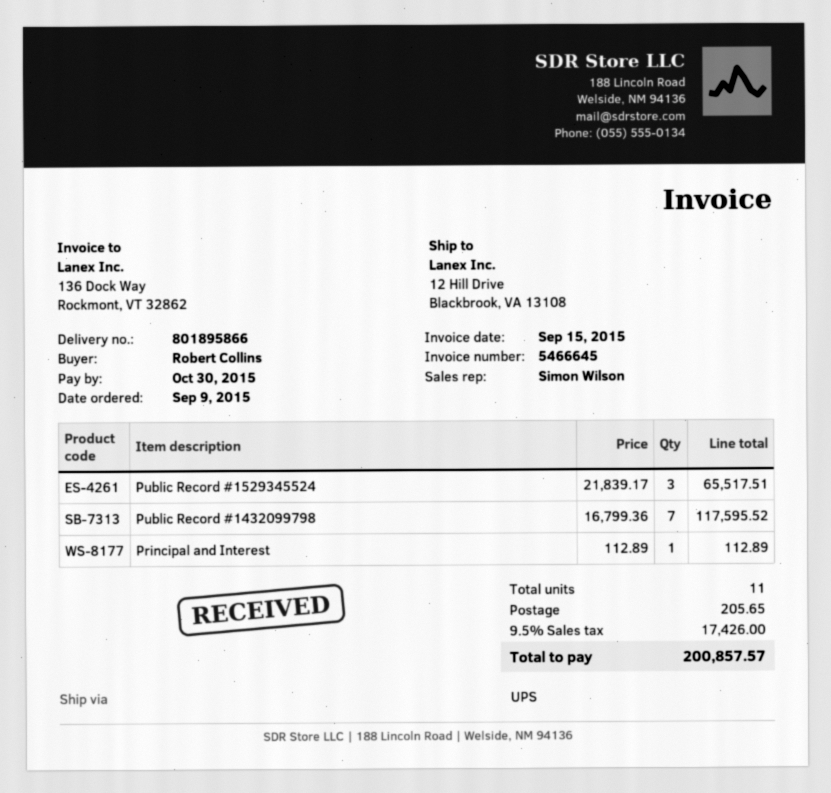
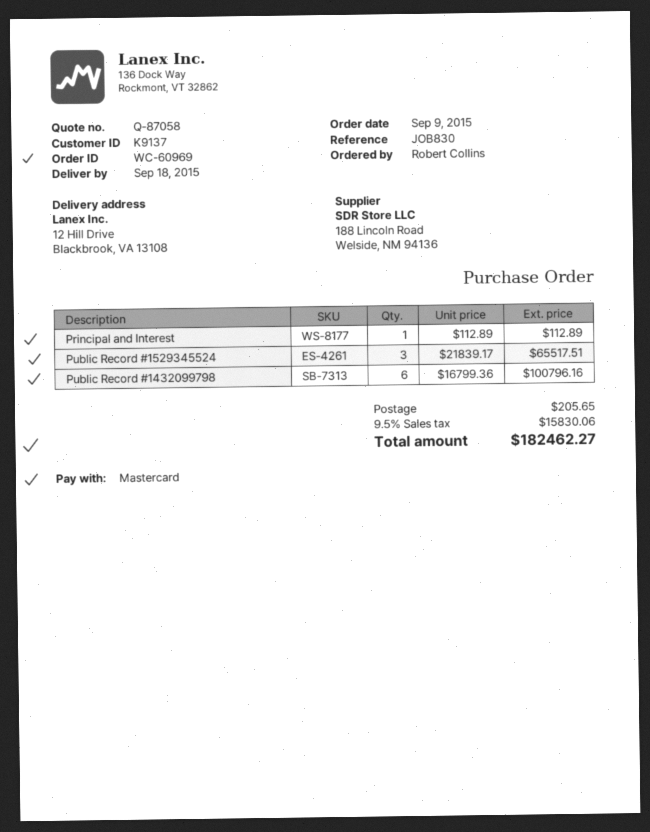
Public Record #1432099798: 7 x 16799.36 = 117595.52 -> 6 x 16799.36 = 100796.16
tax: 9.5% = 17426.00 -> 9.5% = 15830.06
total: 200857.57 -> 182462.27

